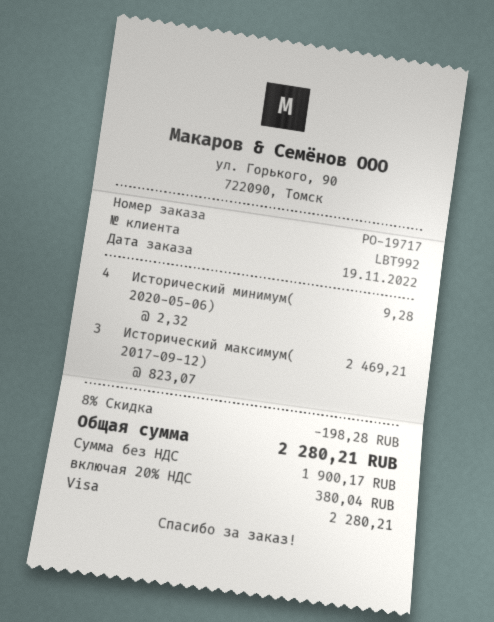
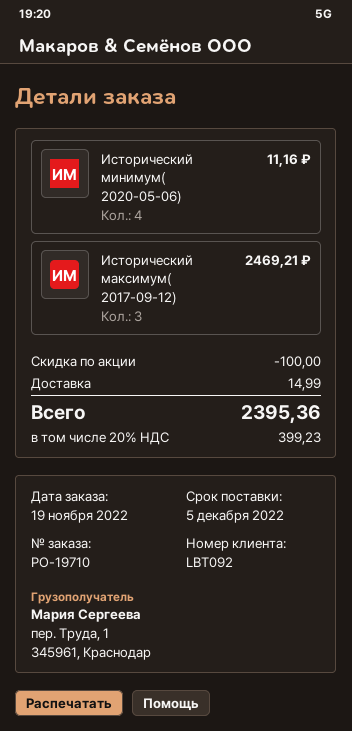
order number: PO-19717 -> PO-19710
customer number: LBT992 -> LBT092
Исторический минимум( 2020-05-06): 4 for 9.28 -> 4 for 11.16
discount: 198.28 -> 100.00
shipping: none -> 14.99
tax: 20% = 380.04 -> 20% = 399.23
total: 2280.21 -> 2395.36

